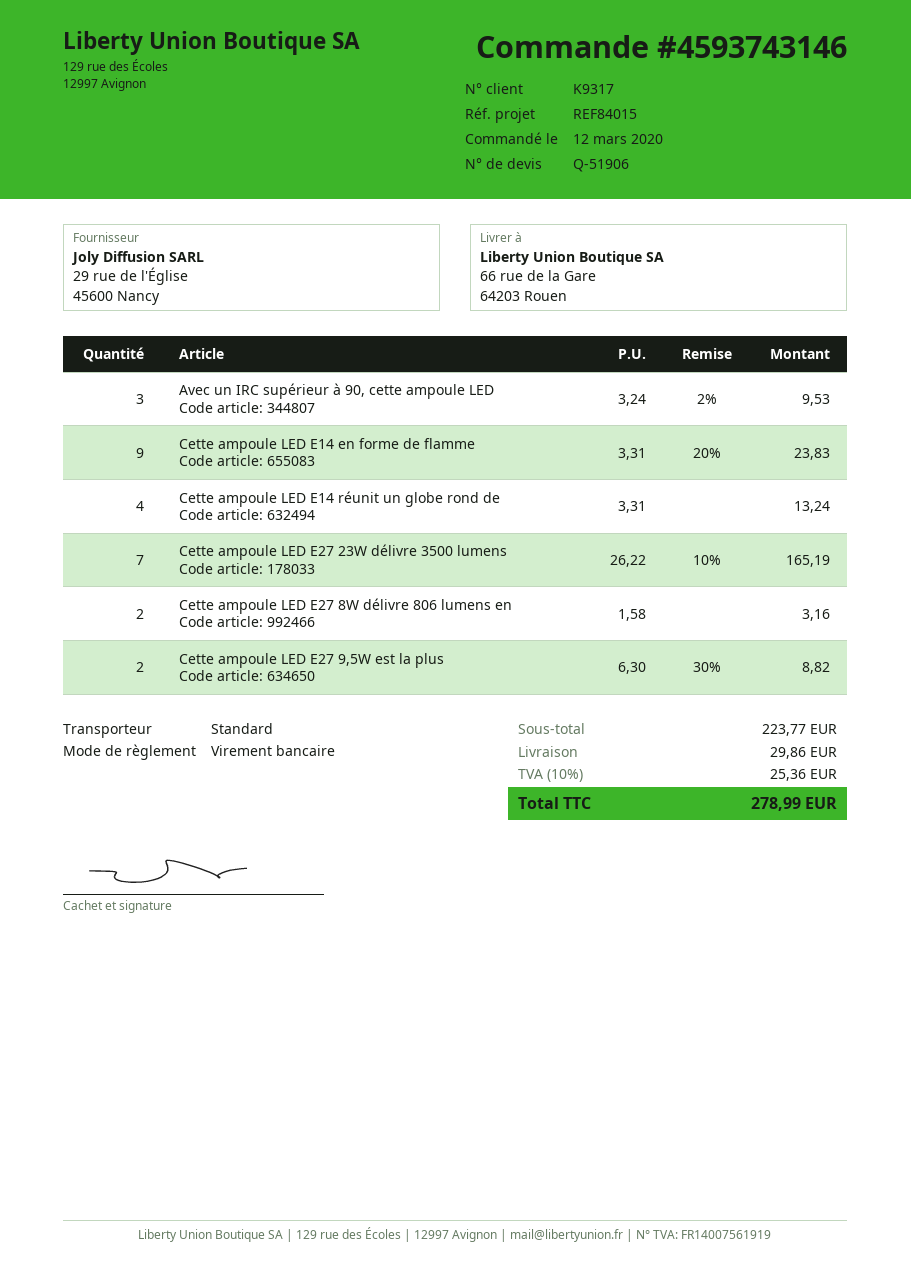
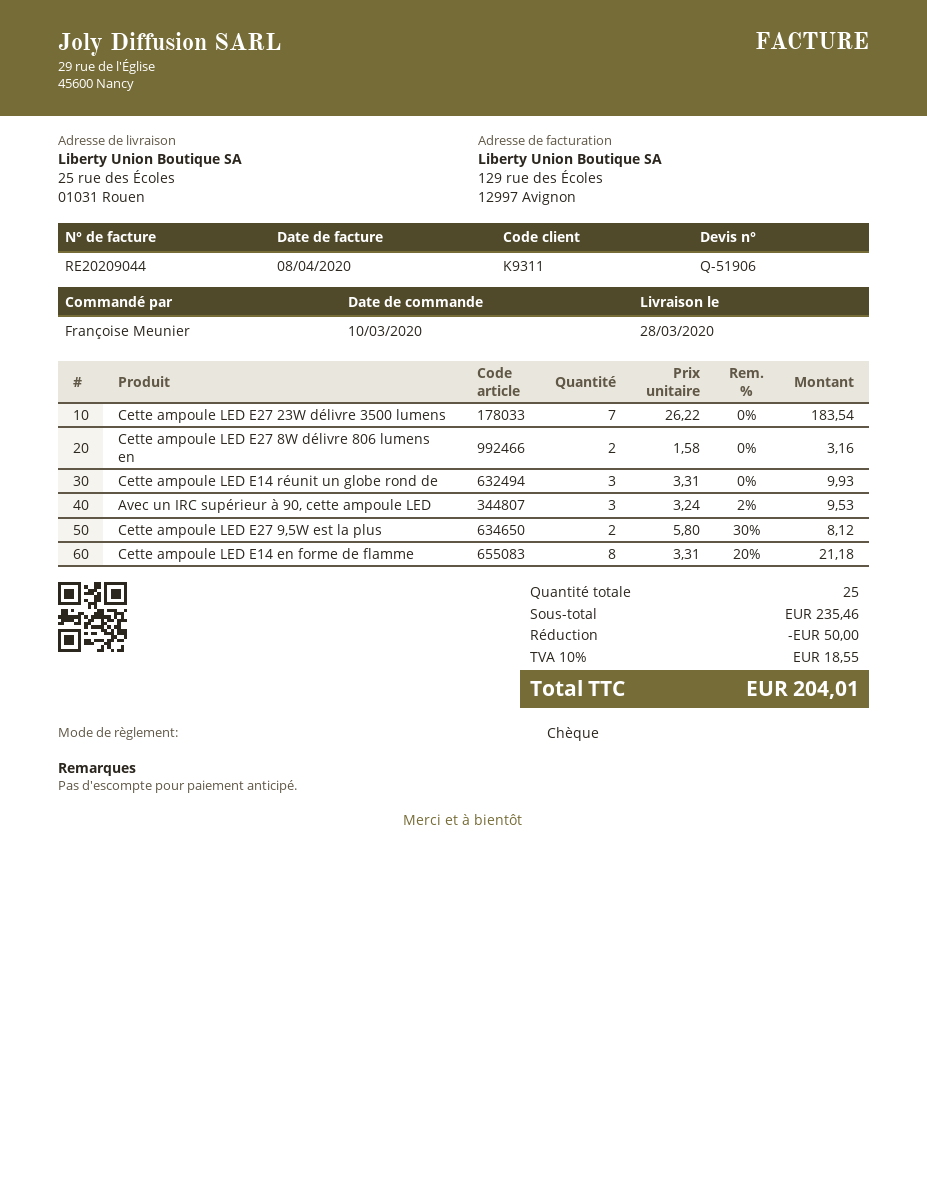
order date: 2020-03-12 -> 2020-03-10
customer number: K9317 -> K9311
payment method: bank transfer -> cheque
ship to: 66 rue de la Gare, 64203 Rouen -> 25 rue des Écoles, 01031 Rouen
Cette ampoule LED E14 en forme de flamme: 9 x 3.31 - 20% = 23.83 -> 8 x 3.31 - 20% = 21.18
Cette ampoule LED E14 réunit un globe rond de: 4 x 3.31 = 13.24 -> 3 x 3.31 = 9.93
Cette ampoule LED E27 23W délivre 3500 lumens: 7 x 26.22 - 10% = 165.19 -> 7 x 26.22 = 183.54
Cette ampoule LED E27 9,5W est la plus: 2 x 6.30 - 30% = 8.82 -> 2 x 5.80 - 30% = 8.12
subtotal: 223.77 -> 235.46
discount: none -> 50.00
shipping: 29.86 -> none
tax: 10% = 25.36 -> 10% = 18.55
total: 278.99 -> 204.01

